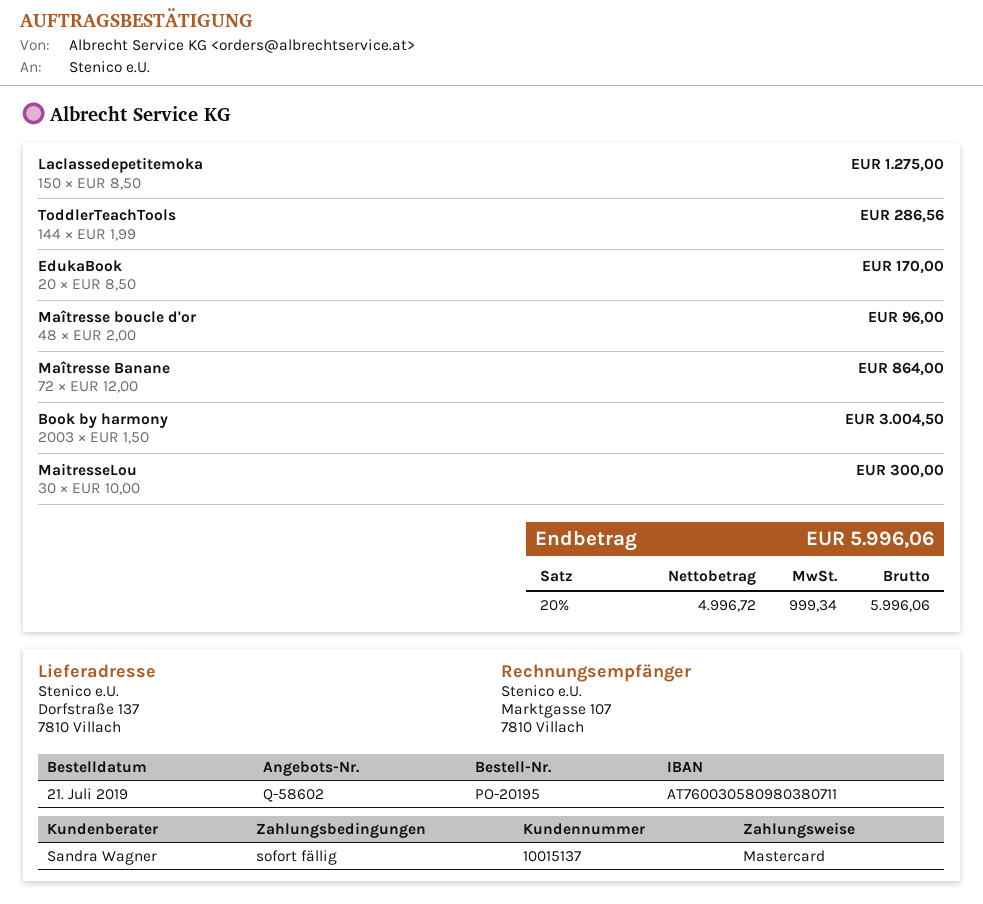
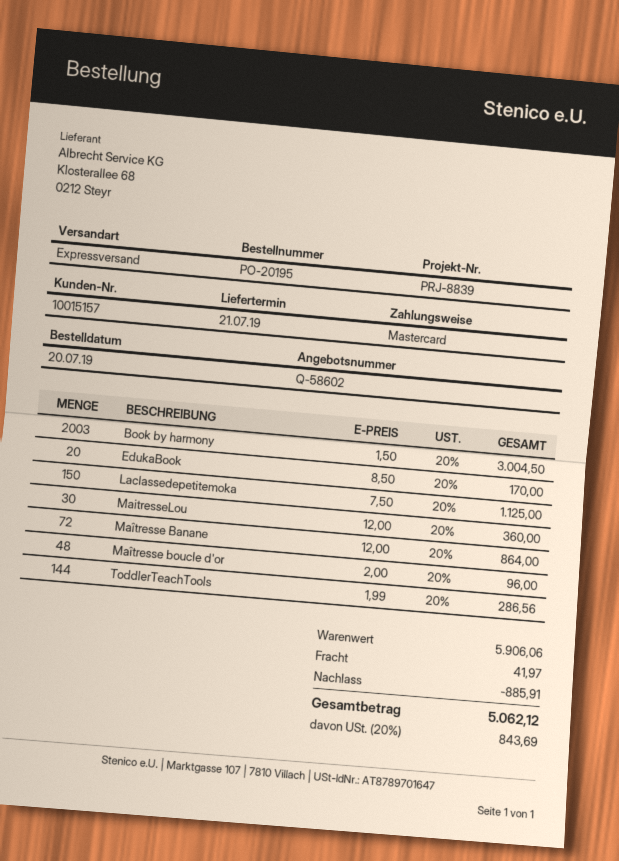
order date: 2019-07-21 -> 2019-07-20
customer number: 10015137 -> 10015157
Laclassedepetitemoka: 150 x 8.50 = 1275.00 -> 150 x 7.50 = 1125.00
MaitresseLou: 30 x 10.00 = 300.00 -> 30 x 12.00 = 360.00
discount: none -> 885.91
shipping: none -> 41.97
tax: 20% = 999.34 -> 20% = 843.69
total: 5996.06 -> 5062.12

